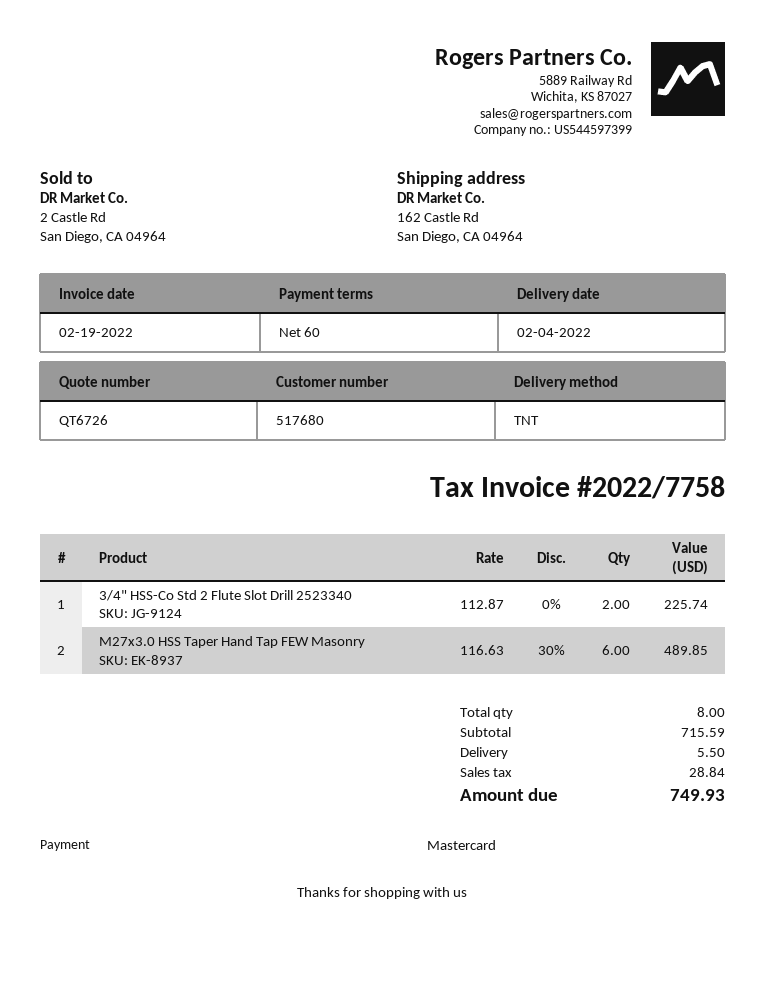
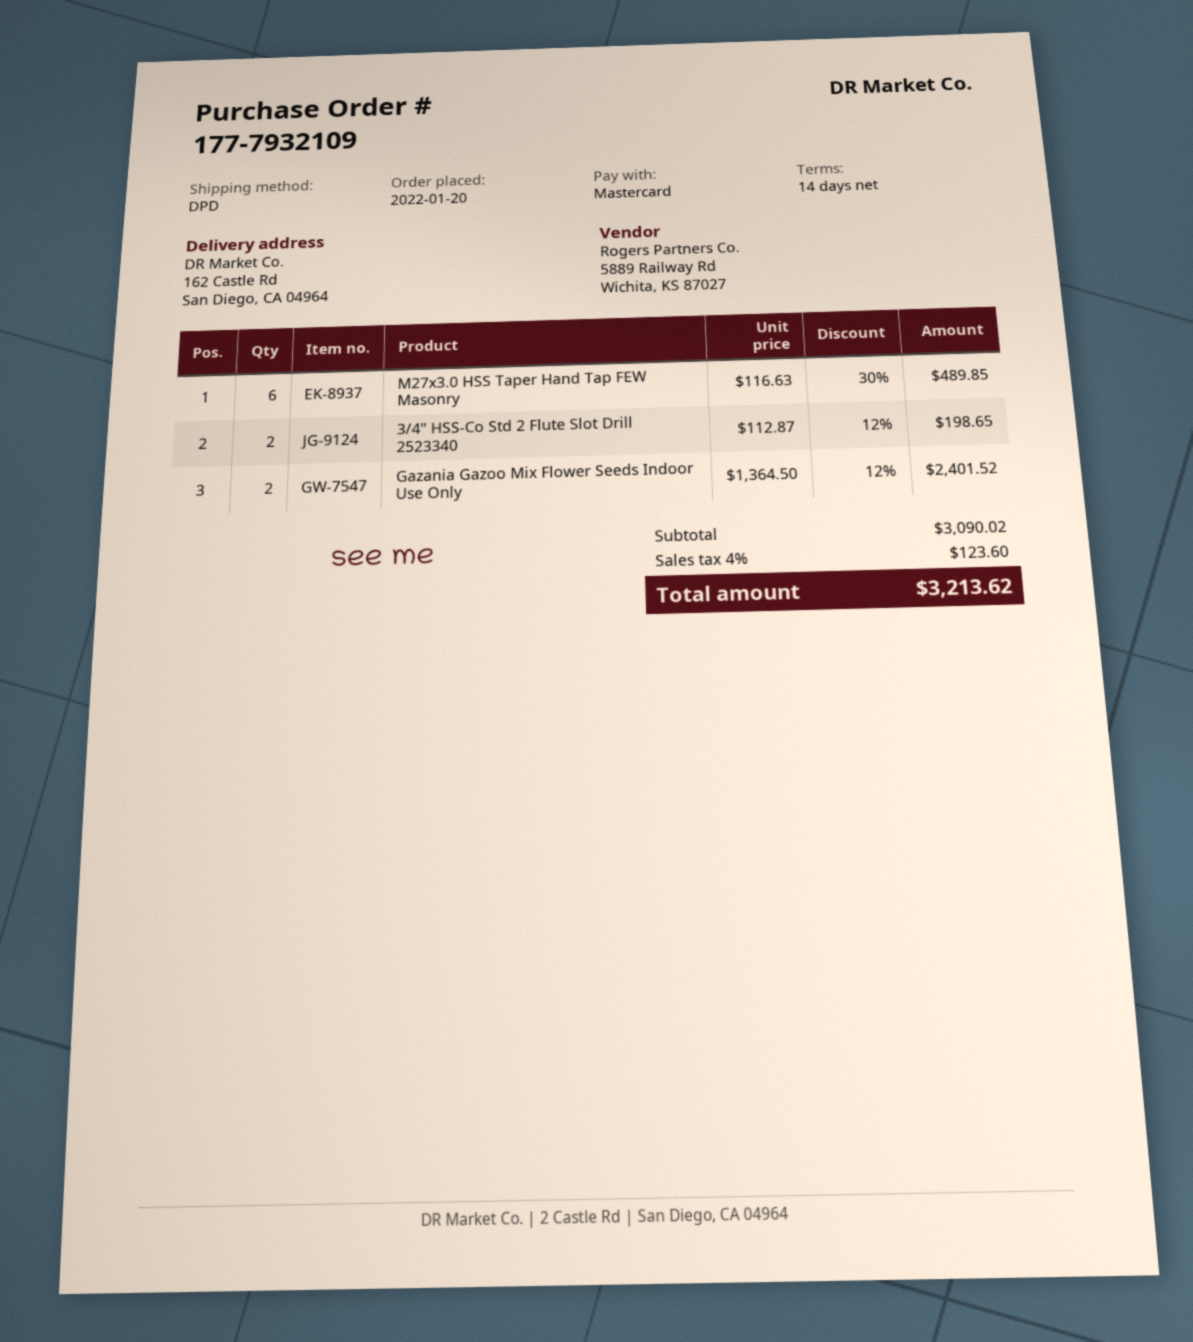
payment terms: 60 days -> 14 days
shipping method: TNT -> DPD
3/4" HSS-Co Std 2 Flute Slot Drill 2523340: 2 x 112.87 = 225.74 -> 2 x 112.87 - 12% = 198.65
Gazania Gazoo Mix Flower Seeds Indoor Use Only: none -> 2 x 1364.50 - 12% = 2401.52
subtotal: 715.59 -> 3090.02
shipping: 5.50 -> none
tax: 28.84 -> 123.60
total: 749.93 -> 3213.62

